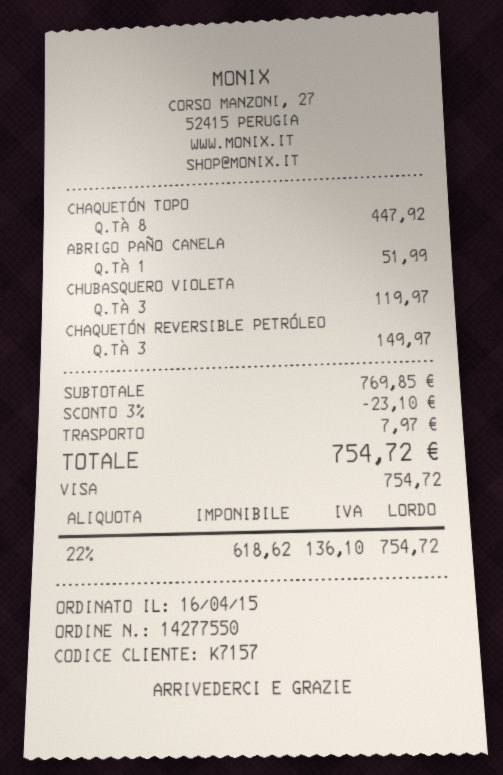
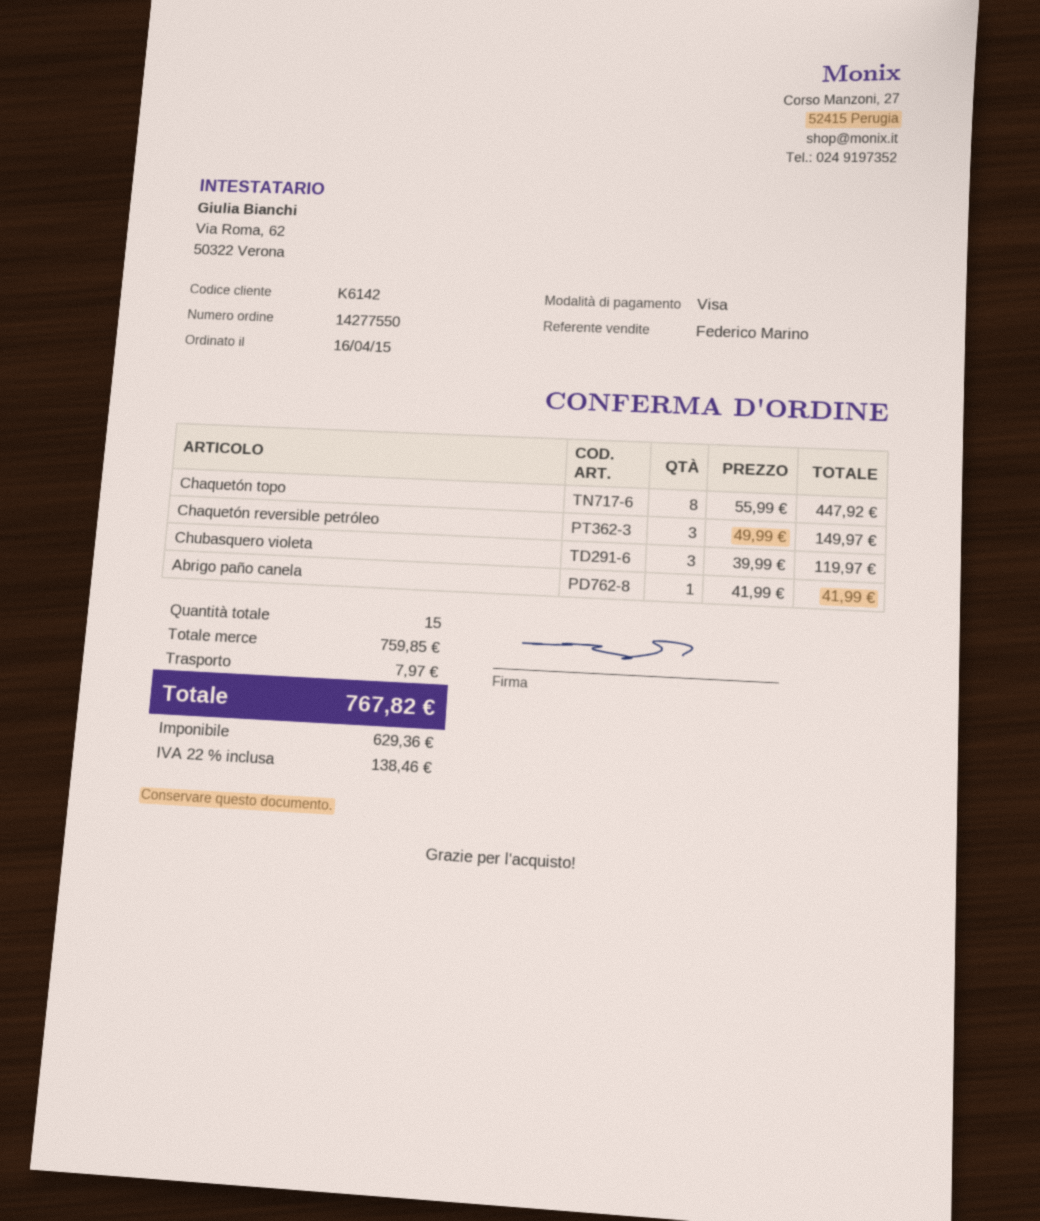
customer number: K7157 -> K6142
ABRIGO PAÑO CANELA: 1 for 51.99 -> 1 for 41.99
subtotal: 769.85 -> 759.85
discount: 3% = 23.10 -> none
net: 618.62 -> 629.36
tax: 22% = 136.10 -> 22% = 138.46
total: 754.72 -> 767.82

